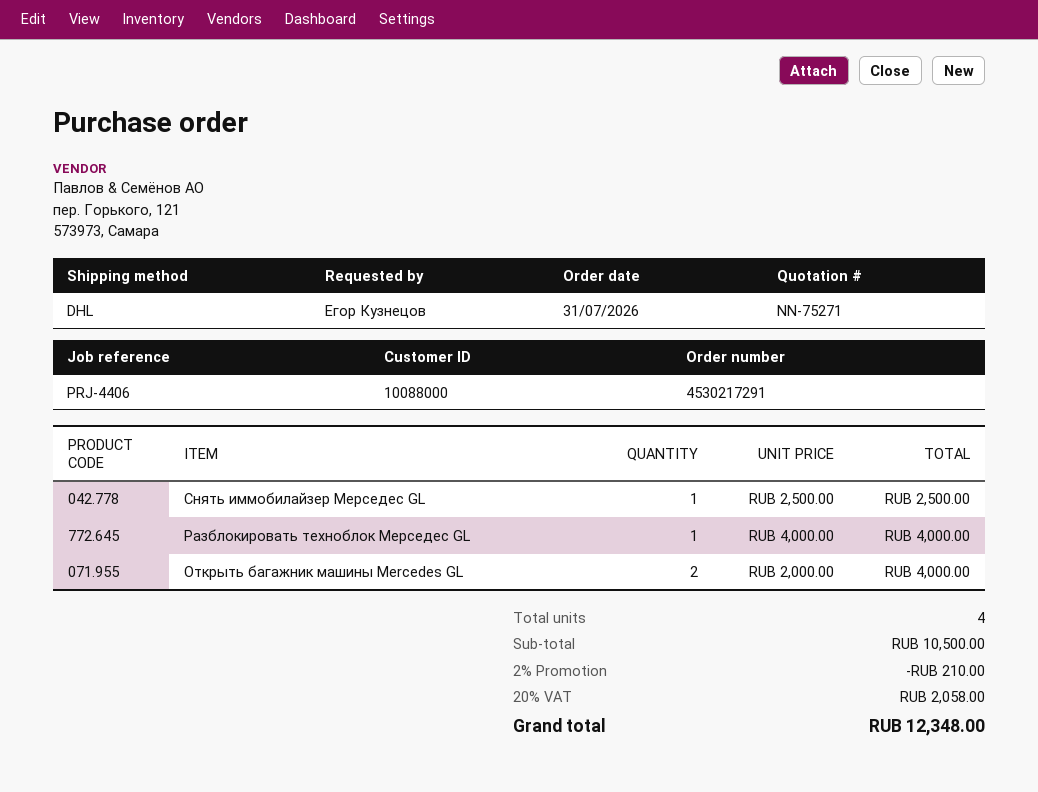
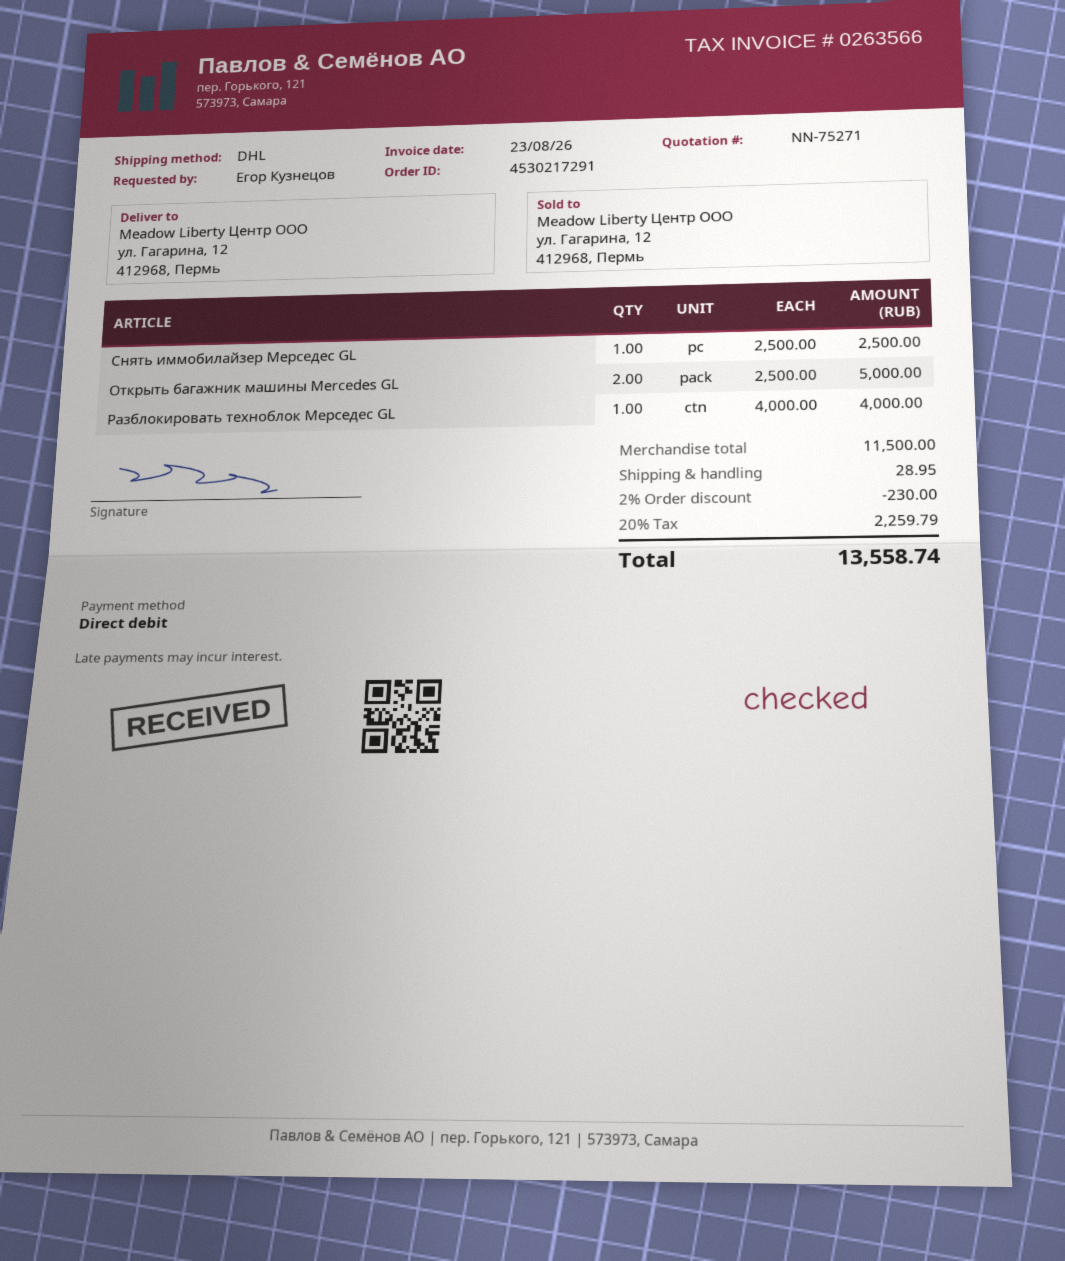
Открыть багажник машины Mercedes GL: 2 x 2000.00 = 4000.00 -> 2 x 2500.00 = 5000.00
subtotal: 10500.00 -> 11500.00
discount: 2% = 210.00 -> 2% = 230.00
shipping: none -> 28.95
tax: 20% = 2058.00 -> 20% = 2259.79
total: 12348.00 -> 13558.74

